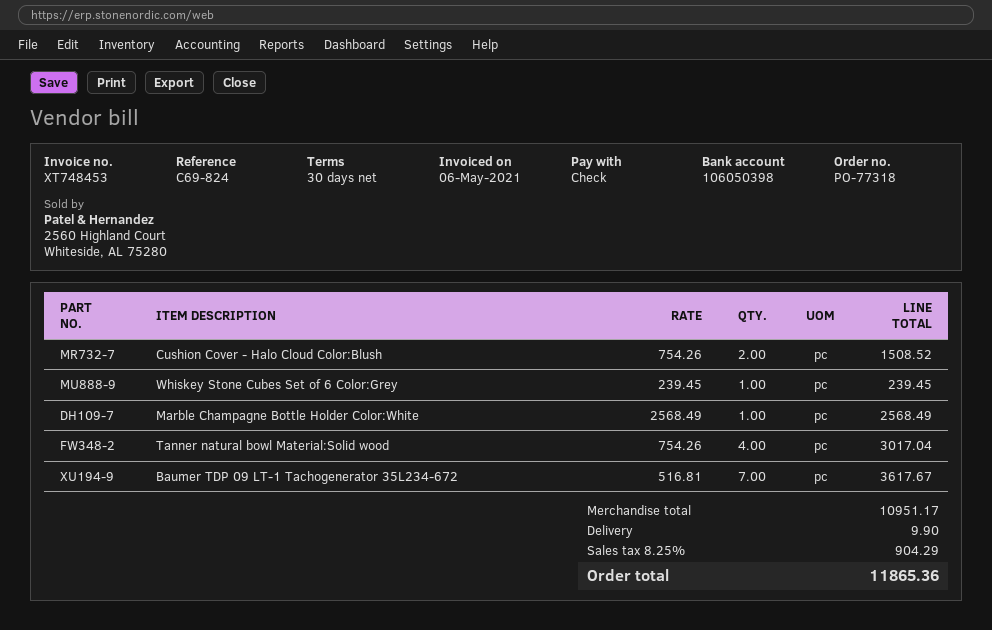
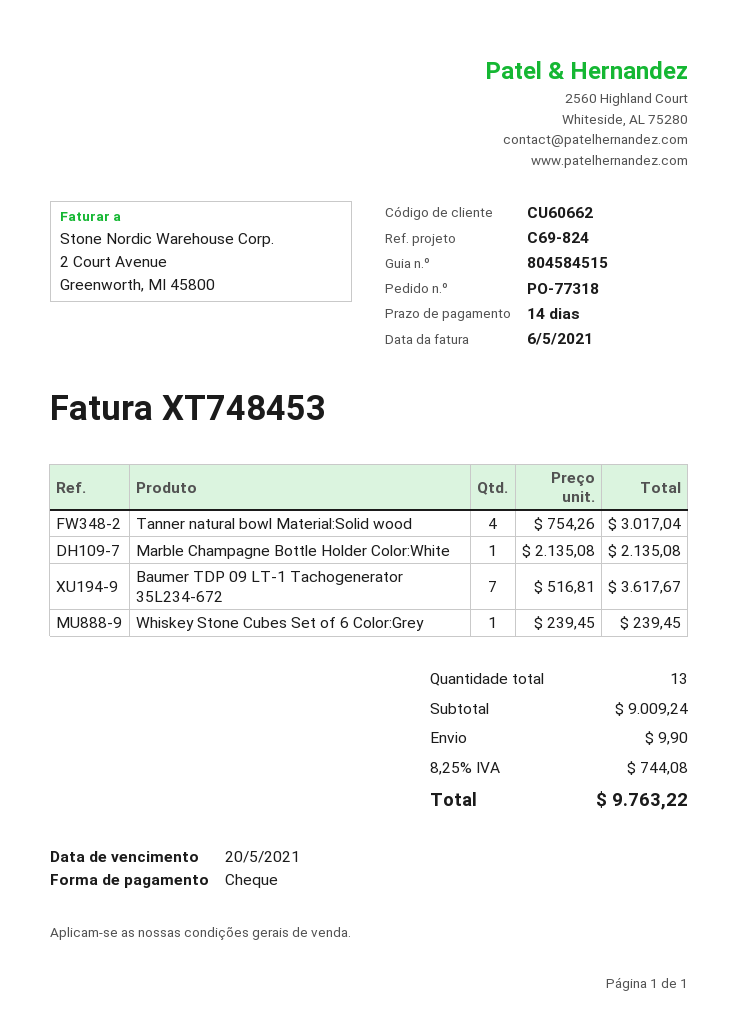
payment terms: 30 days -> 14 days
Cushion Cover - Halo Cloud Color:Blush: 2 x 754.26 = 1508.52 -> none
Marble Champagne Bottle Holder Color:White: 1 x 2568.49 = 2568.49 -> 1 x 2135.08 = 2135.08
subtotal: 10951.17 -> 9009.24
tax: 8.25% = 904.29 -> 8.25% = 744.08
total: 11865.36 -> 9763.22

